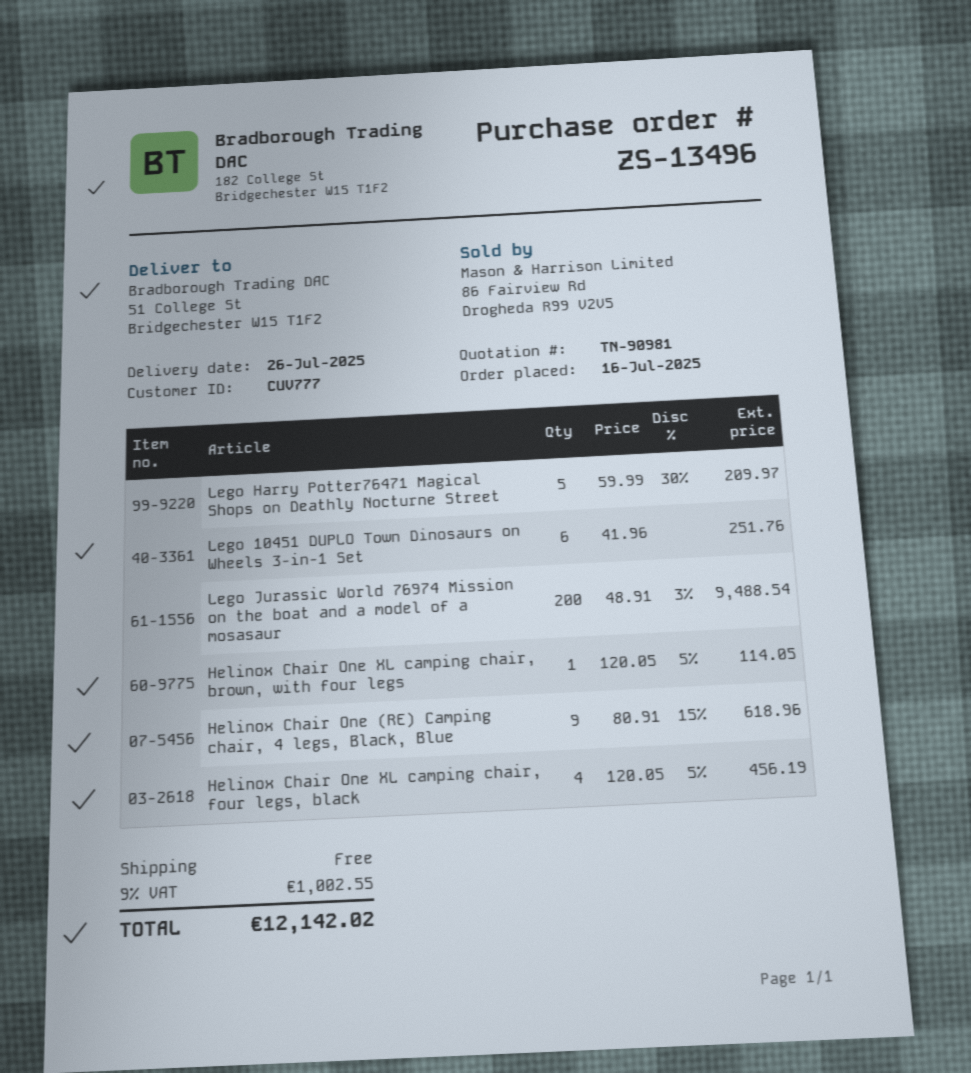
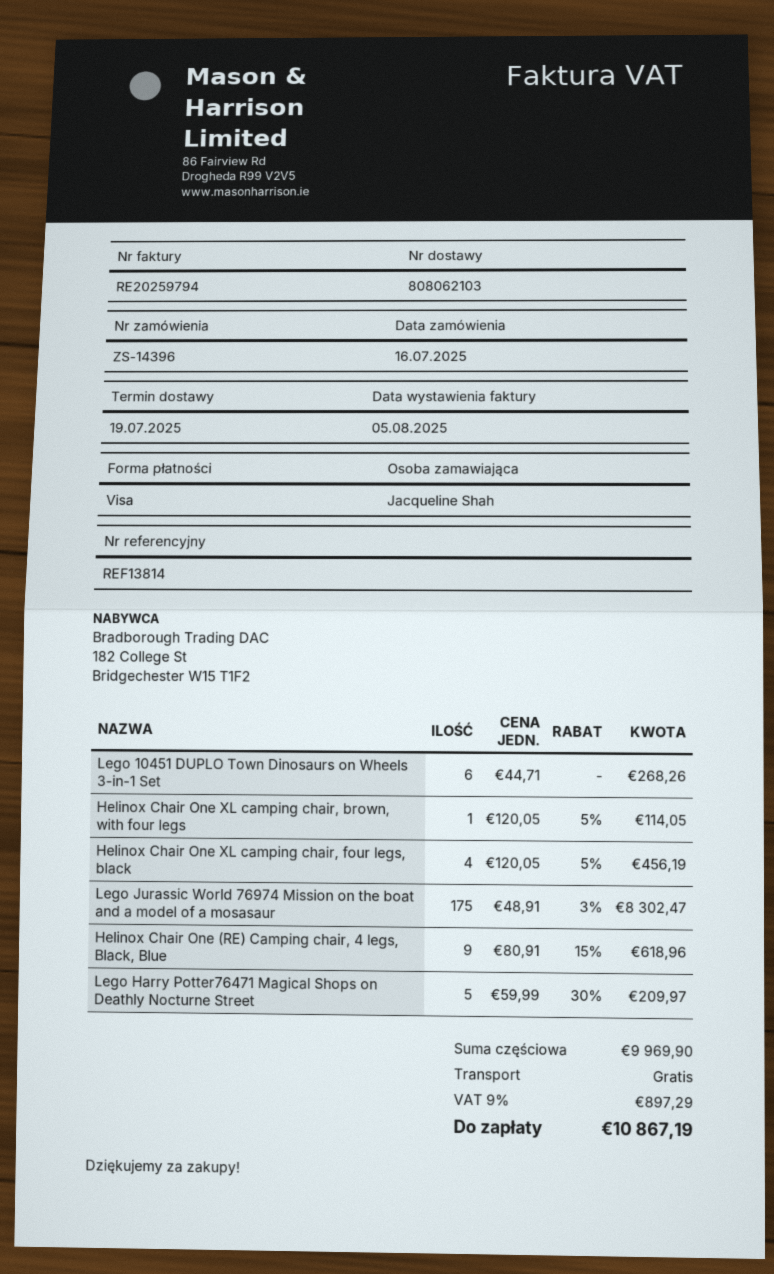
order number: ZS-13496 -> ZS-14396
delivery date: 2025-07-26 -> 2025-07-19
Lego 10451 DUPLO Town Dinosaurs on Wheels 3-in-1 Set: 6 x 41.96 = 251.76 -> 6 x 44.71 = 268.26
Lego Jurassic World 76974 Mission on the boat and a model of a mosasaur: 200 x 48.91 - 3% = 9488.54 -> 175 x 48.91 - 3% = 8302.47
tax: 9% = 1002.55 -> 9% = 897.29
total: 12142.02 -> 10867.19

